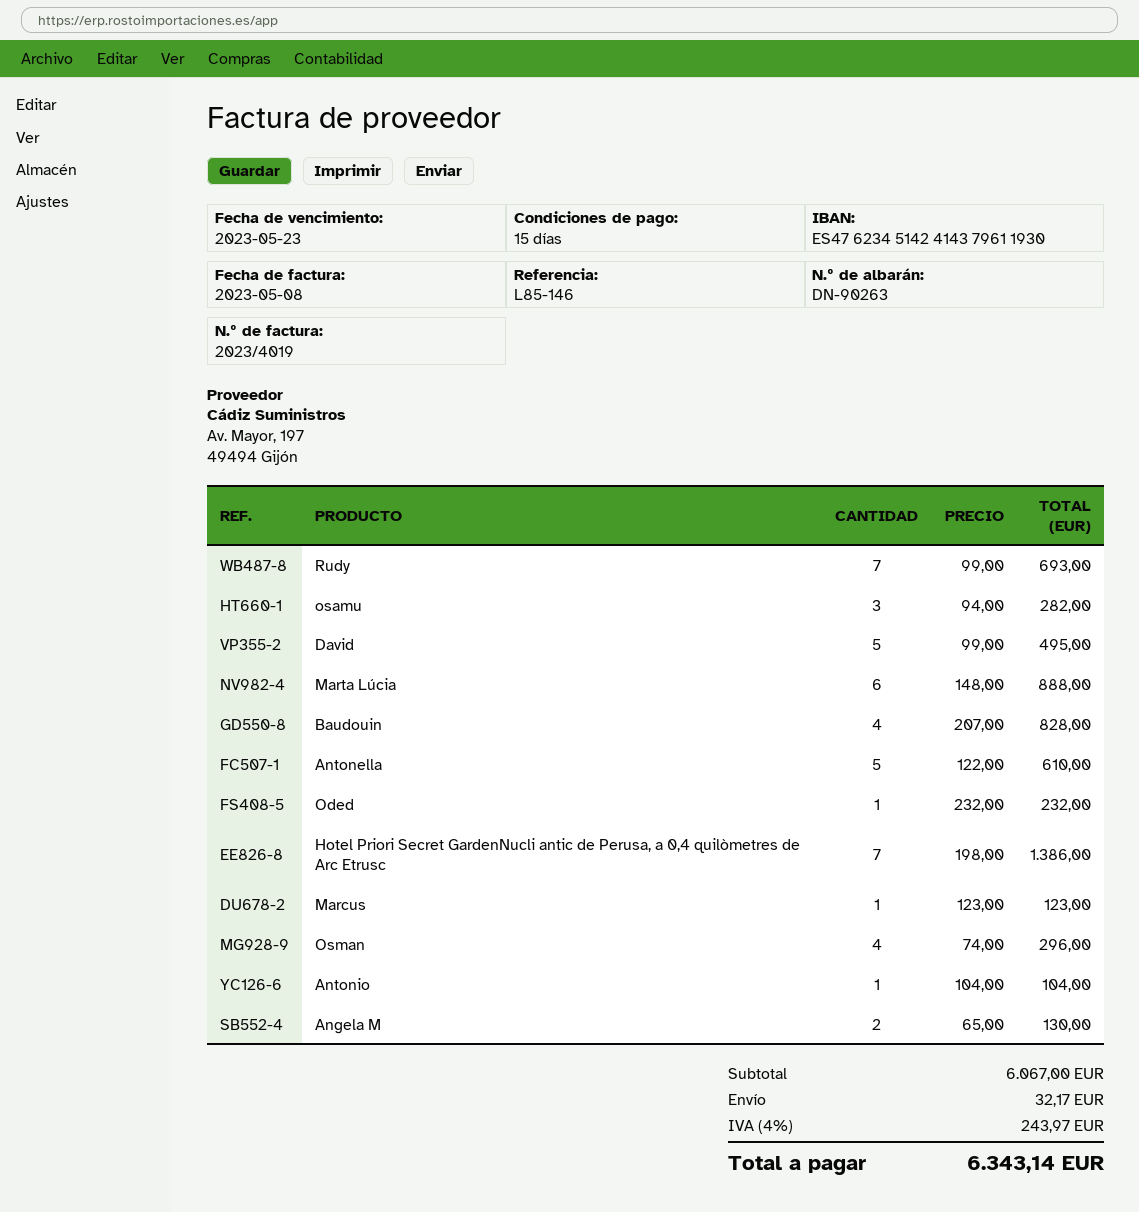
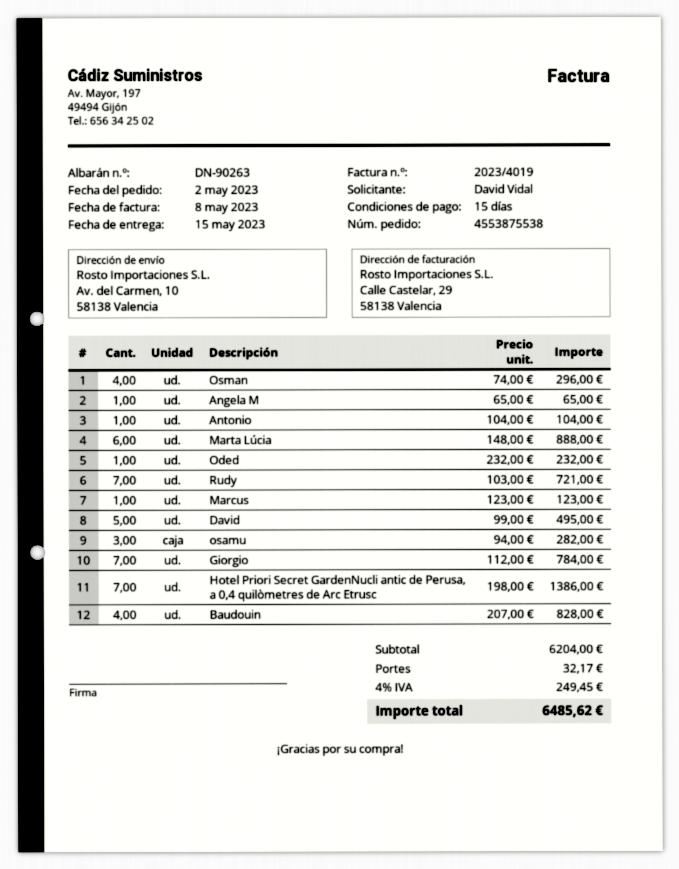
Rudy: 7 x 99.00 = 693.00 -> 7 x 103.00 = 721.00
Antonella: 5 x 122.00 = 610.00 -> none
Angela M: 2 x 65.00 = 130.00 -> 1 x 65.00 = 65.00
Giorgio: none -> 7 x 112.00 = 784.00
subtotal: 6067.00 -> 6204.00
tax: 4% = 243.97 -> 4% = 249.45
total: 6343.14 -> 6485.62

